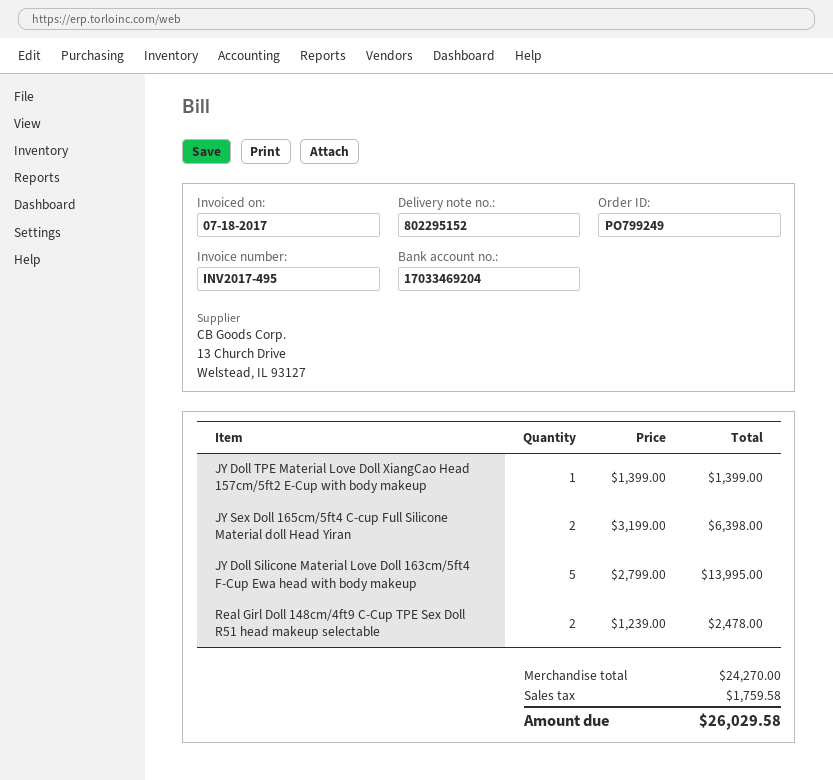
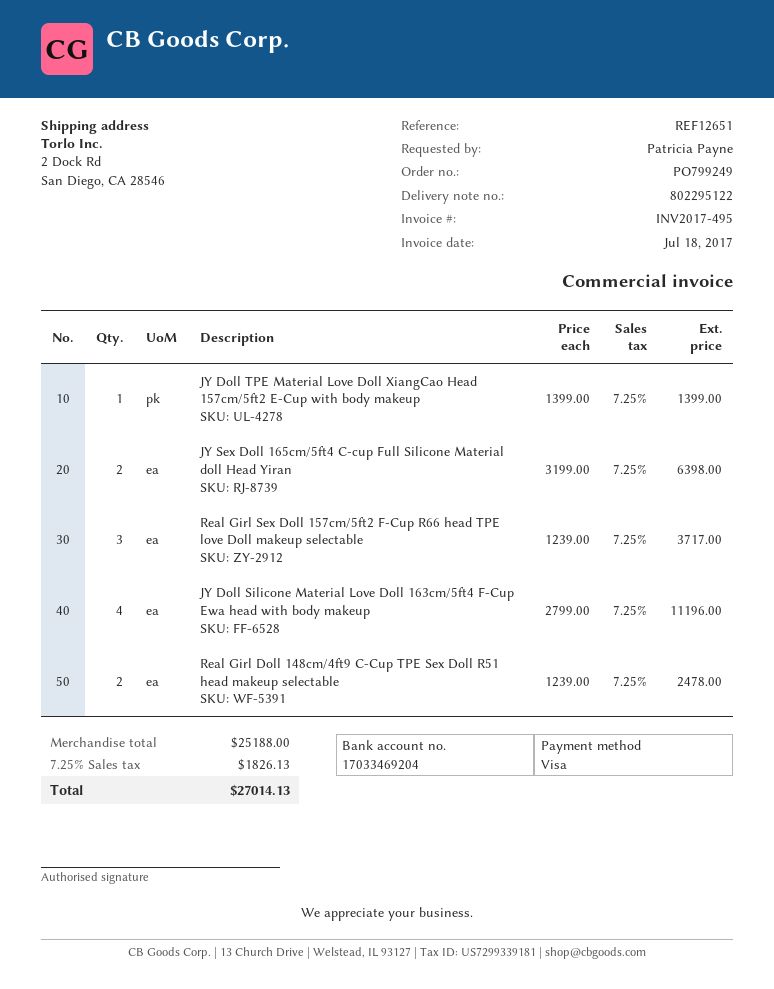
delivery note number: 802295152 -> 802295122
JY Doll Silicone Material Love Doll 163cm/5ft4 F-Cup Ewa head with body makeup: 5 x 2799.00 = 13995.00 -> 4 x 2799.00 = 11196.00
Real Girl Sex Doll 157cm/5ft2 F-Cup R66 head TPE love Doll makeup selectable: none -> 3 x 1239.00 = 3717.00
subtotal: 24270.00 -> 25188.00
tax: 1759.58 -> 1826.13
total: 26029.58 -> 27014.13

